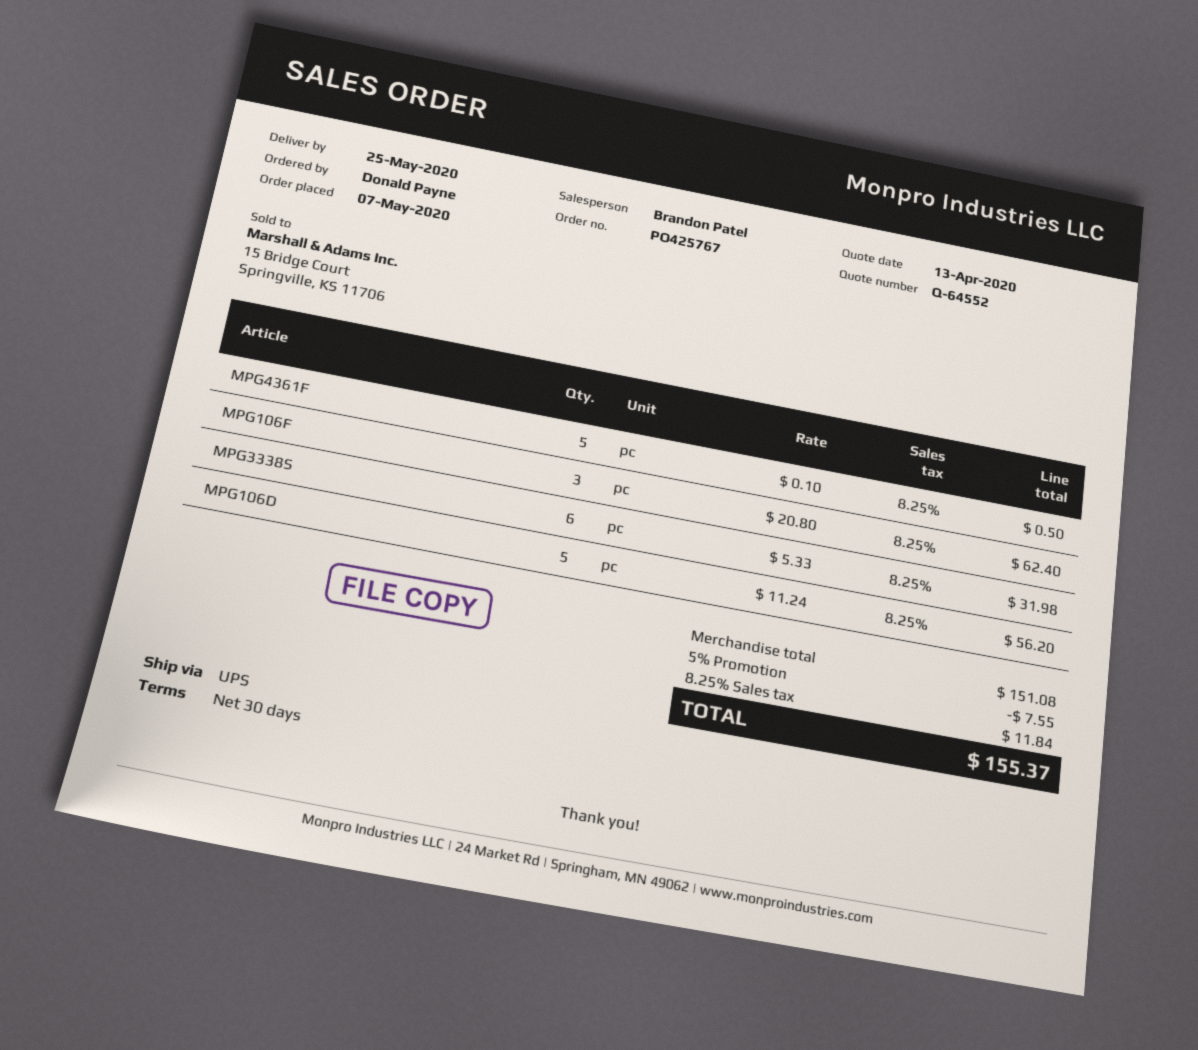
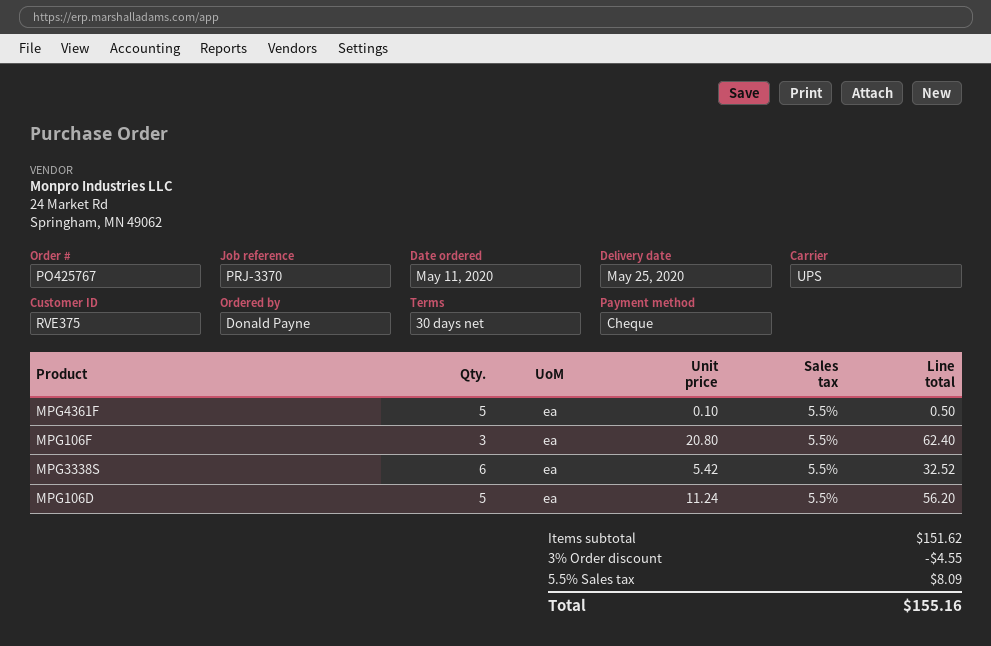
order date: 2020-05-07 -> 2020-05-11
MPG3338S: 6 x 5.33 = 31.98 -> 6 x 5.42 = 32.52
subtotal: 151.08 -> 151.62
discount: 5% = 7.55 -> 3% = 4.55
tax: 8.25% = 11.84 -> 5.5% = 8.09
total: 155.37 -> 155.16

